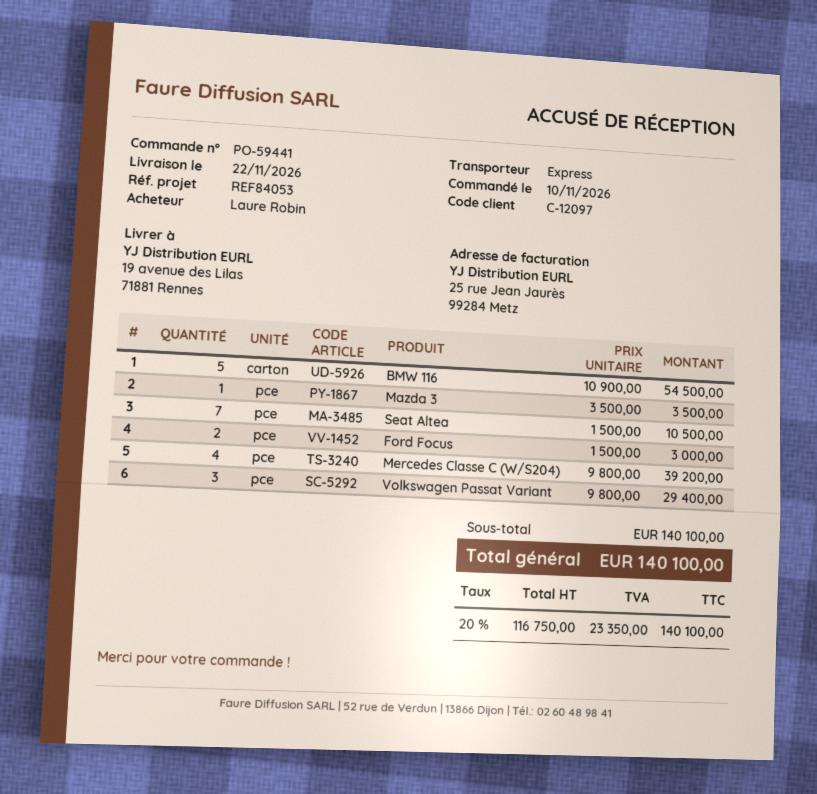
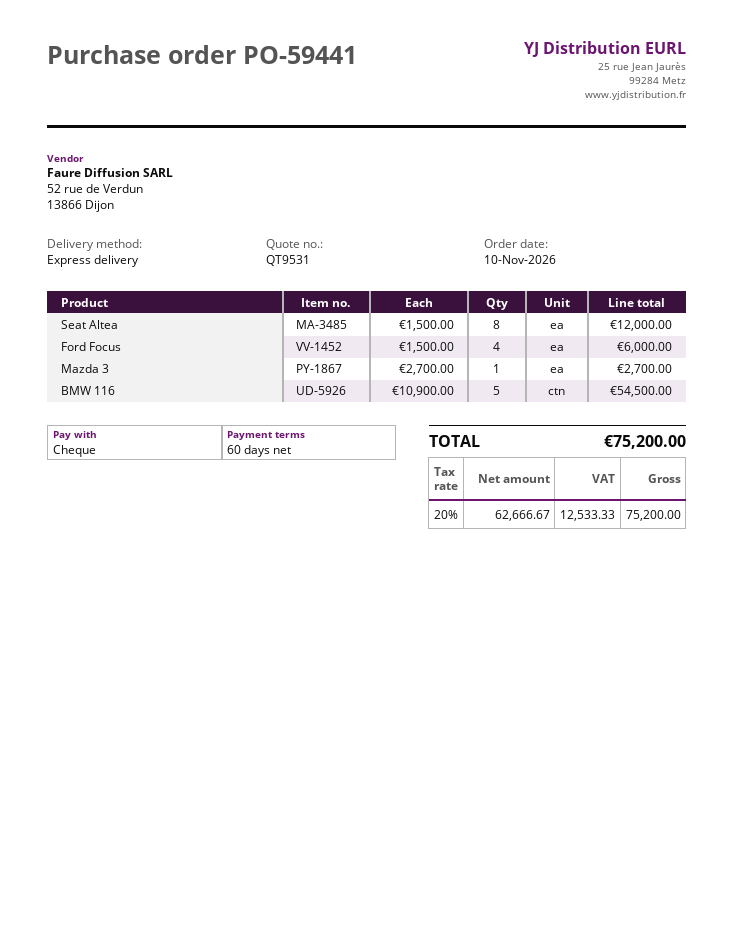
Mazda 3: 1 x 3500.00 = 3500.00 -> 1 x 2700.00 = 2700.00
Seat Altea: 7 x 1500.00 = 10500.00 -> 8 x 1500.00 = 12000.00
Ford Focus: 2 x 1500.00 = 3000.00 -> 4 x 1500.00 = 6000.00
Mercedes Classe C (W/S204): 4 x 9800.00 = 39200.00 -> none
Volkswagen Passat Variant: 3 x 9800.00 = 29400.00 -> none
net: 116750.00 -> 62666.67
tax: 20% = 23350.00 -> 20% = 12533.33
total: 140100.00 -> 75200.00

